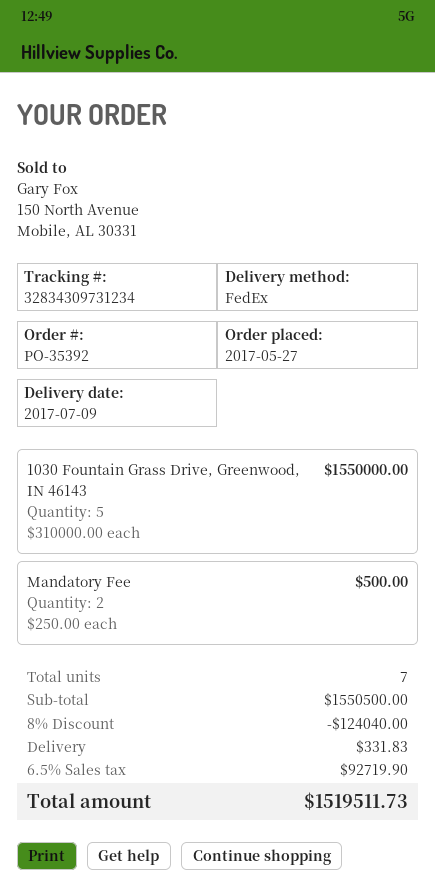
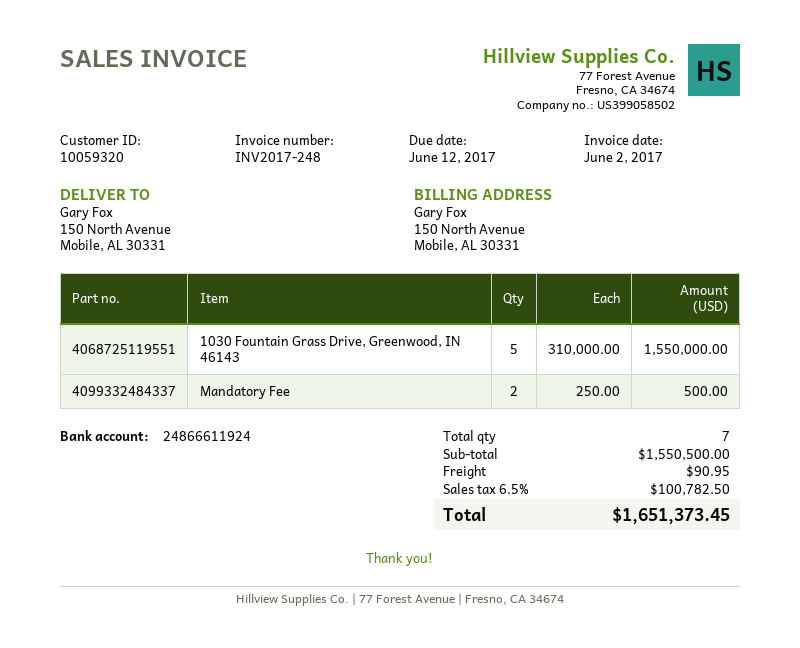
discount: 8% = 124040.00 -> none
shipping: 331.83 -> 90.95
tax: 6.5% = 92719.90 -> 6.5% = 100782.50
total: 1519511.73 -> 1651373.45

